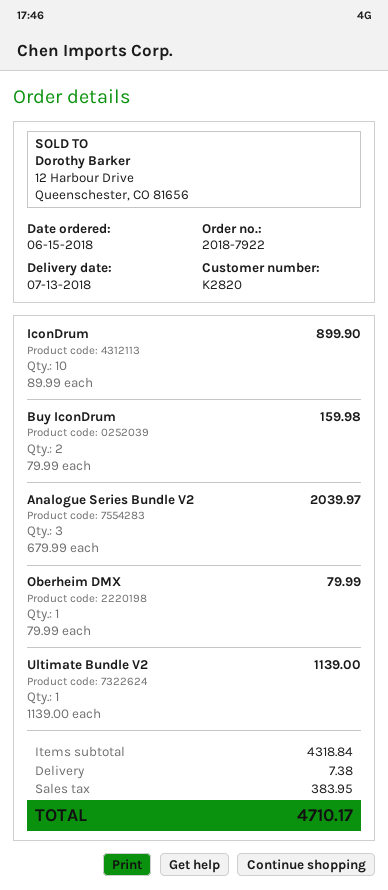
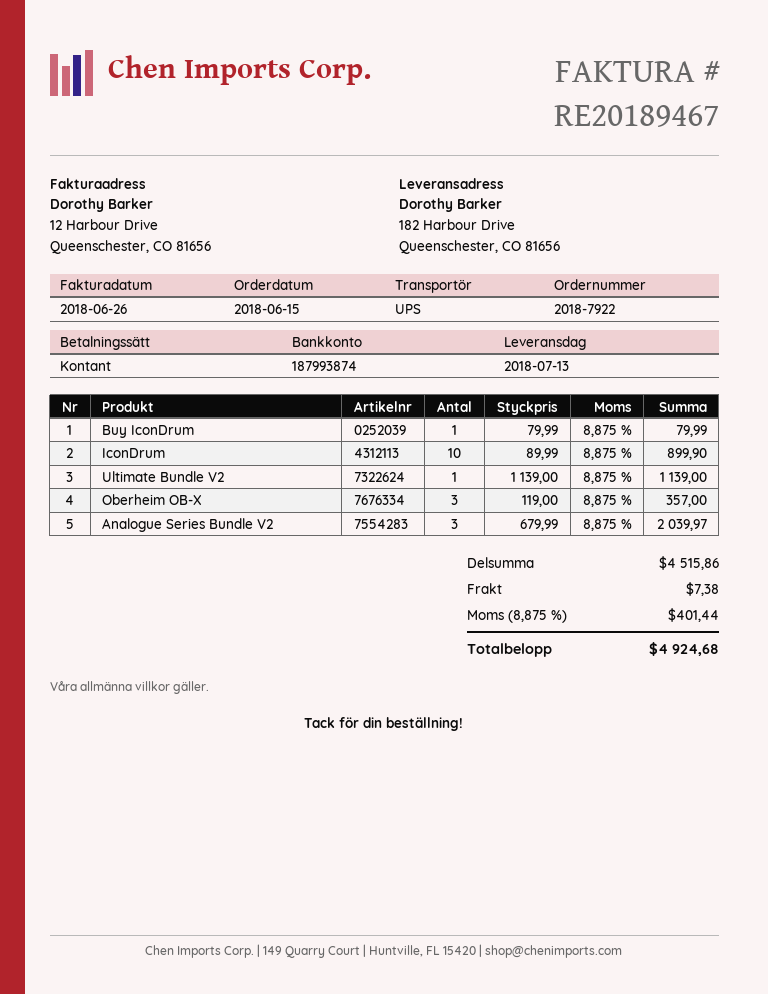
Buy IconDrum: 2 x 79.99 = 159.98 -> 1 x 79.99 = 79.99
Oberheim DMX: 1 x 79.99 = 79.99 -> none
Oberheim OB-X: none -> 3 x 119.00 = 357.00
subtotal: 4318.84 -> 4515.86
tax: 383.95 -> 401.44
total: 4710.17 -> 4924.68

